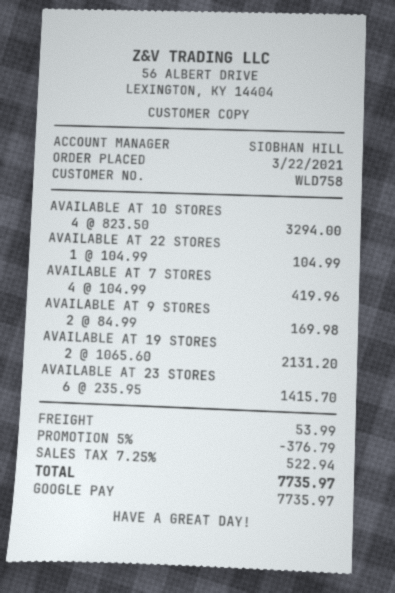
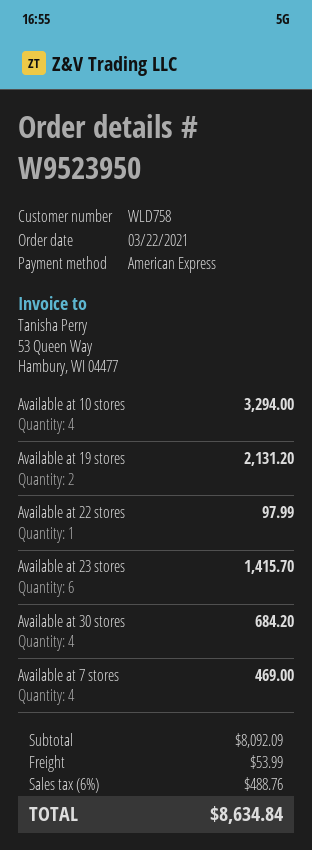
payment method: Google Pay -> American Express
AVAILABLE AT 22 STORES: 1 for 104.99 -> 1 for 97.99
AVAILABLE AT 7 STORES: 4 for 419.96 -> 4 for 469.00
AVAILABLE AT 9 STORES: 2 for 169.98 -> none
Available at 30 stores: none -> 4 for 684.20
discount: 5% = 376.79 -> none
tax: 7.25% = 522.94 -> 6% = 488.76
total: 7735.97 -> 8634.84

